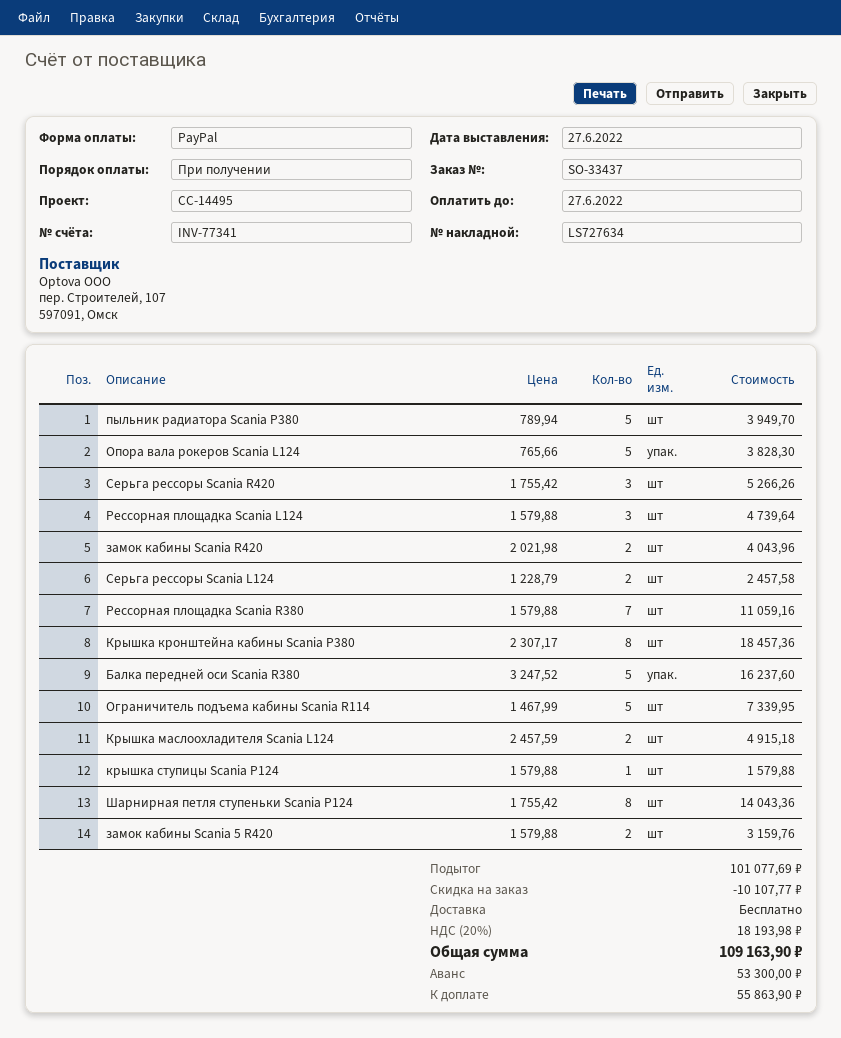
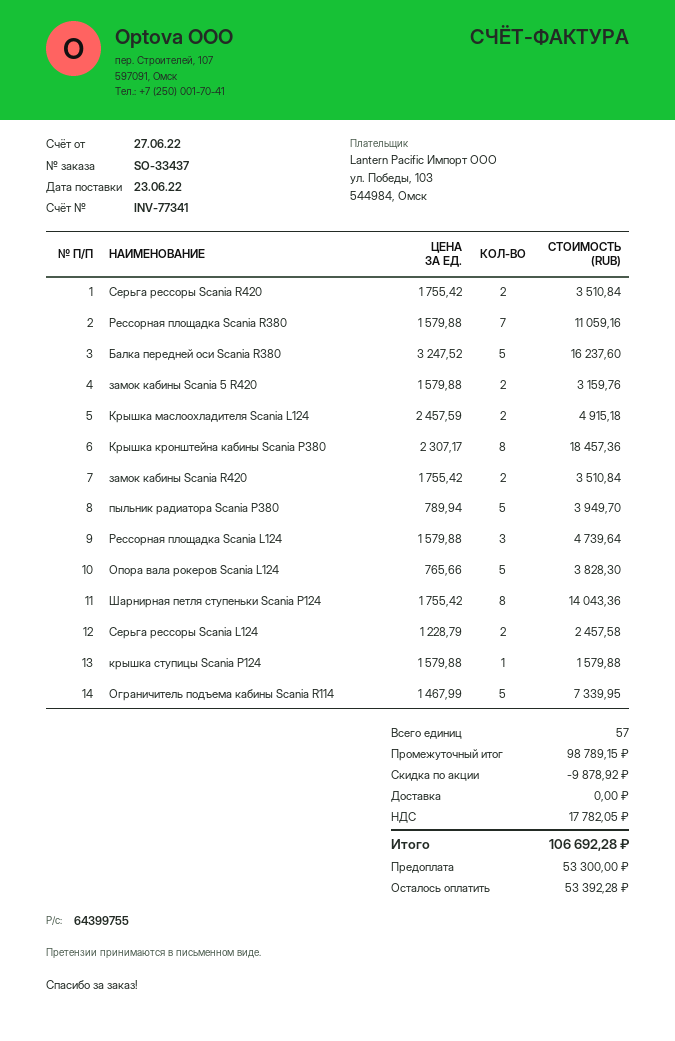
Серьга рессоры Scania R420: 3 x 1755.42 = 5266.26 -> 2 x 1755.42 = 3510.84
замок кабины Scania R420: 2 x 2021.98 = 4043.96 -> 2 x 1755.42 = 3510.84
subtotal: 101077.69 -> 98789.15
discount: 10107.77 -> 9878.92
tax: 18193.98 -> 17782.05
total: 109163.90 -> 106692.28
balance: 55863.90 -> 53392.28

